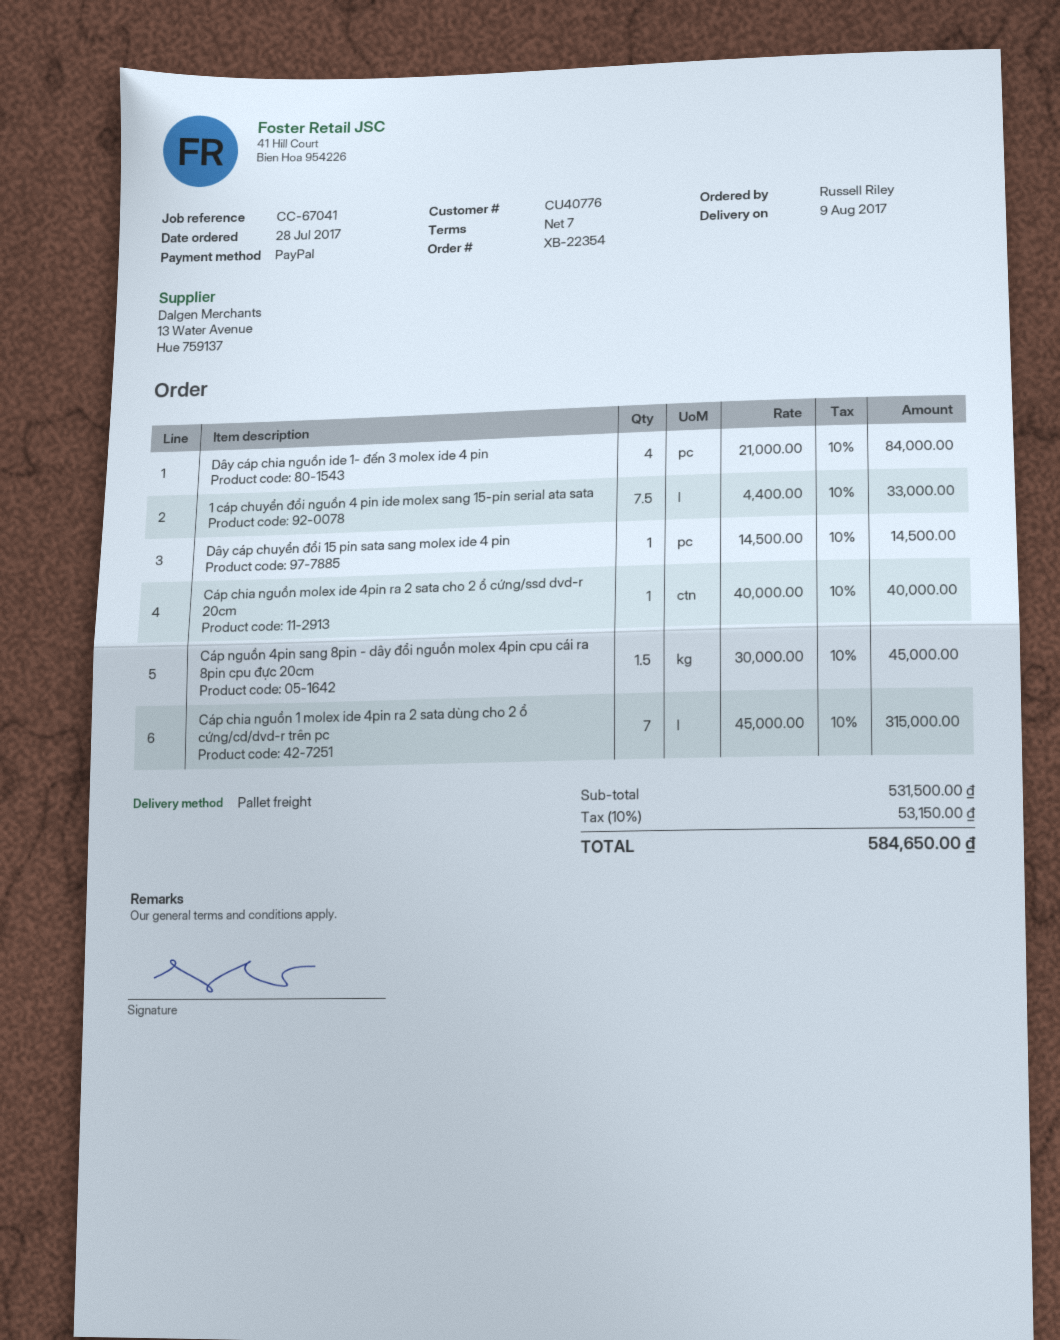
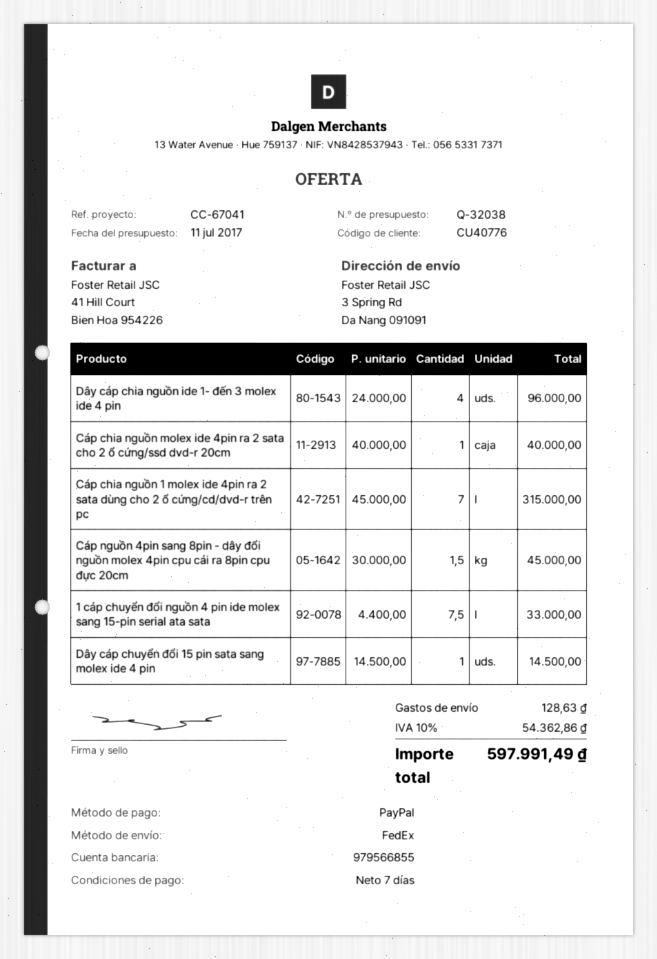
shipping method: pallet freight -> FedEx
Dây cáp chia nguồn ide 1- đến 3 molex ide 4 pin: 4 x 21000.00 = 84000.00 -> 4 x 24000.00 = 96000.00
shipping: none -> 128.63
tax: 10% = 53150.00 -> 10% = 54362.86
total: 584650.00 -> 597991.49

